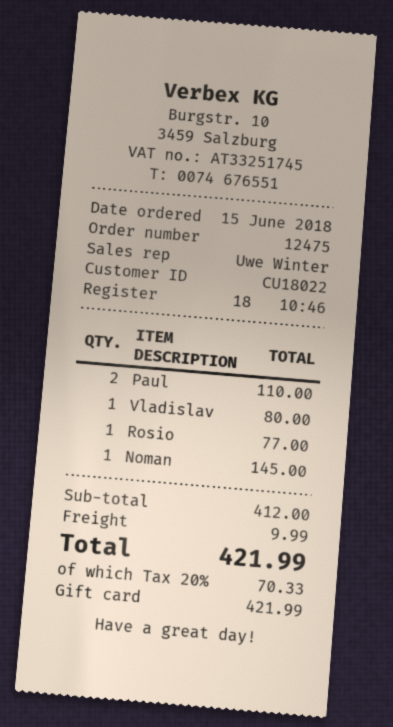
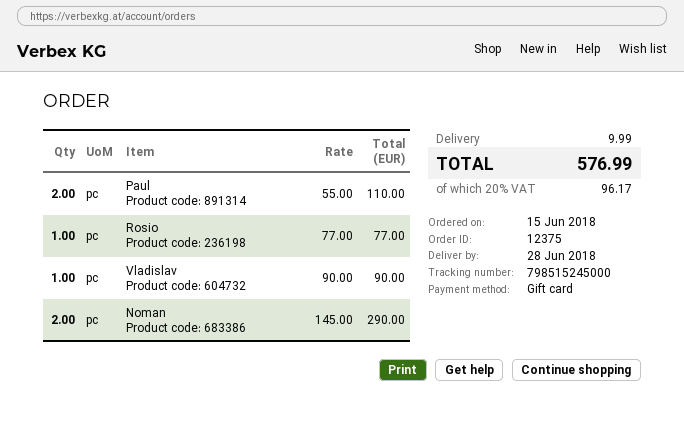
order number: 12475 -> 12375
Vladislav: 1 for 80.00 -> 1 for 90.00
Noman: 1 for 145.00 -> 2 for 290.00
tax: 20% = 70.33 -> 20% = 96.17
total: 421.99 -> 576.99

